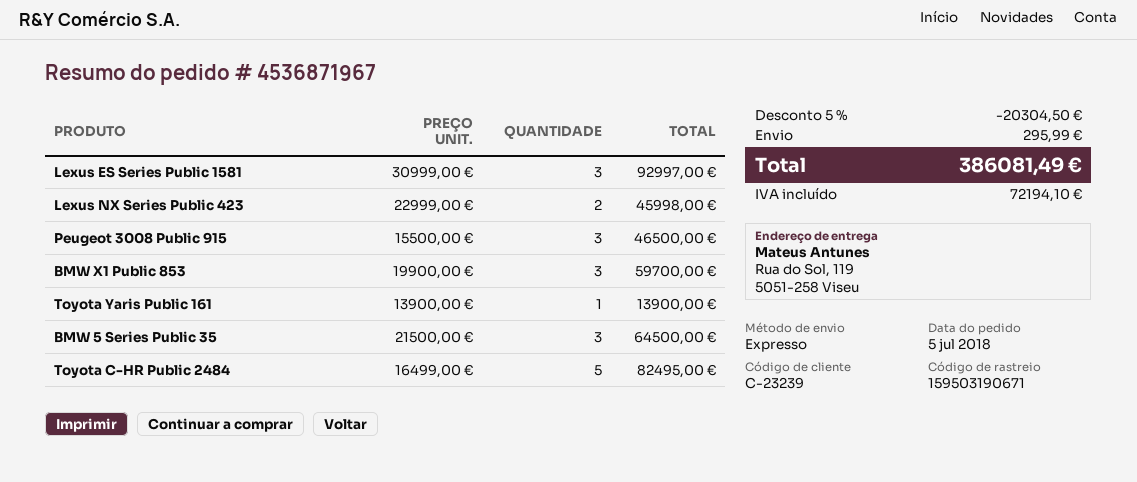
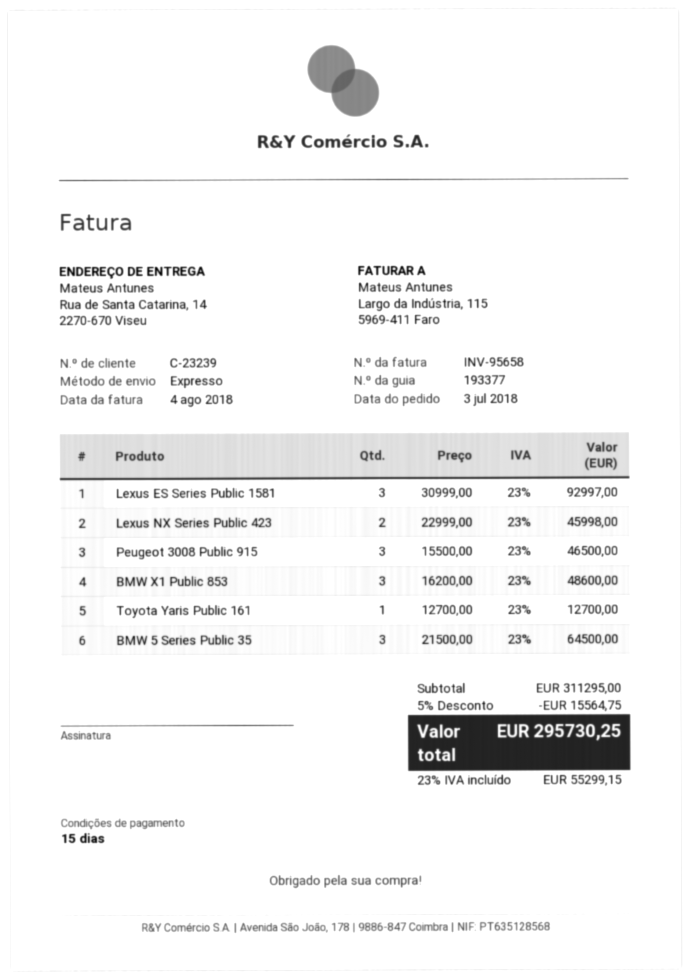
order date: 2018-07-05 -> 2018-07-03
ship to: Rua do Sol, 119, 5051-258 Viseu -> Rua de Santa Catarina, 14, 2270-670 Viseu
BMW X1 Public 853: 3 x 19900.00 = 59700.00 -> 3 x 16200.00 = 48600.00
Toyota Yaris Public 161: 1 x 13900.00 = 13900.00 -> 1 x 12700.00 = 12700.00
Toyota C-HR Public 2484: 5 x 16499.00 = 82495.00 -> none
discount: 5% = 20304.50 -> 5% = 15564.75
shipping: 295.99 -> none
tax: 72194.10 -> 55299.15
total: 386081.49 -> 295730.25

